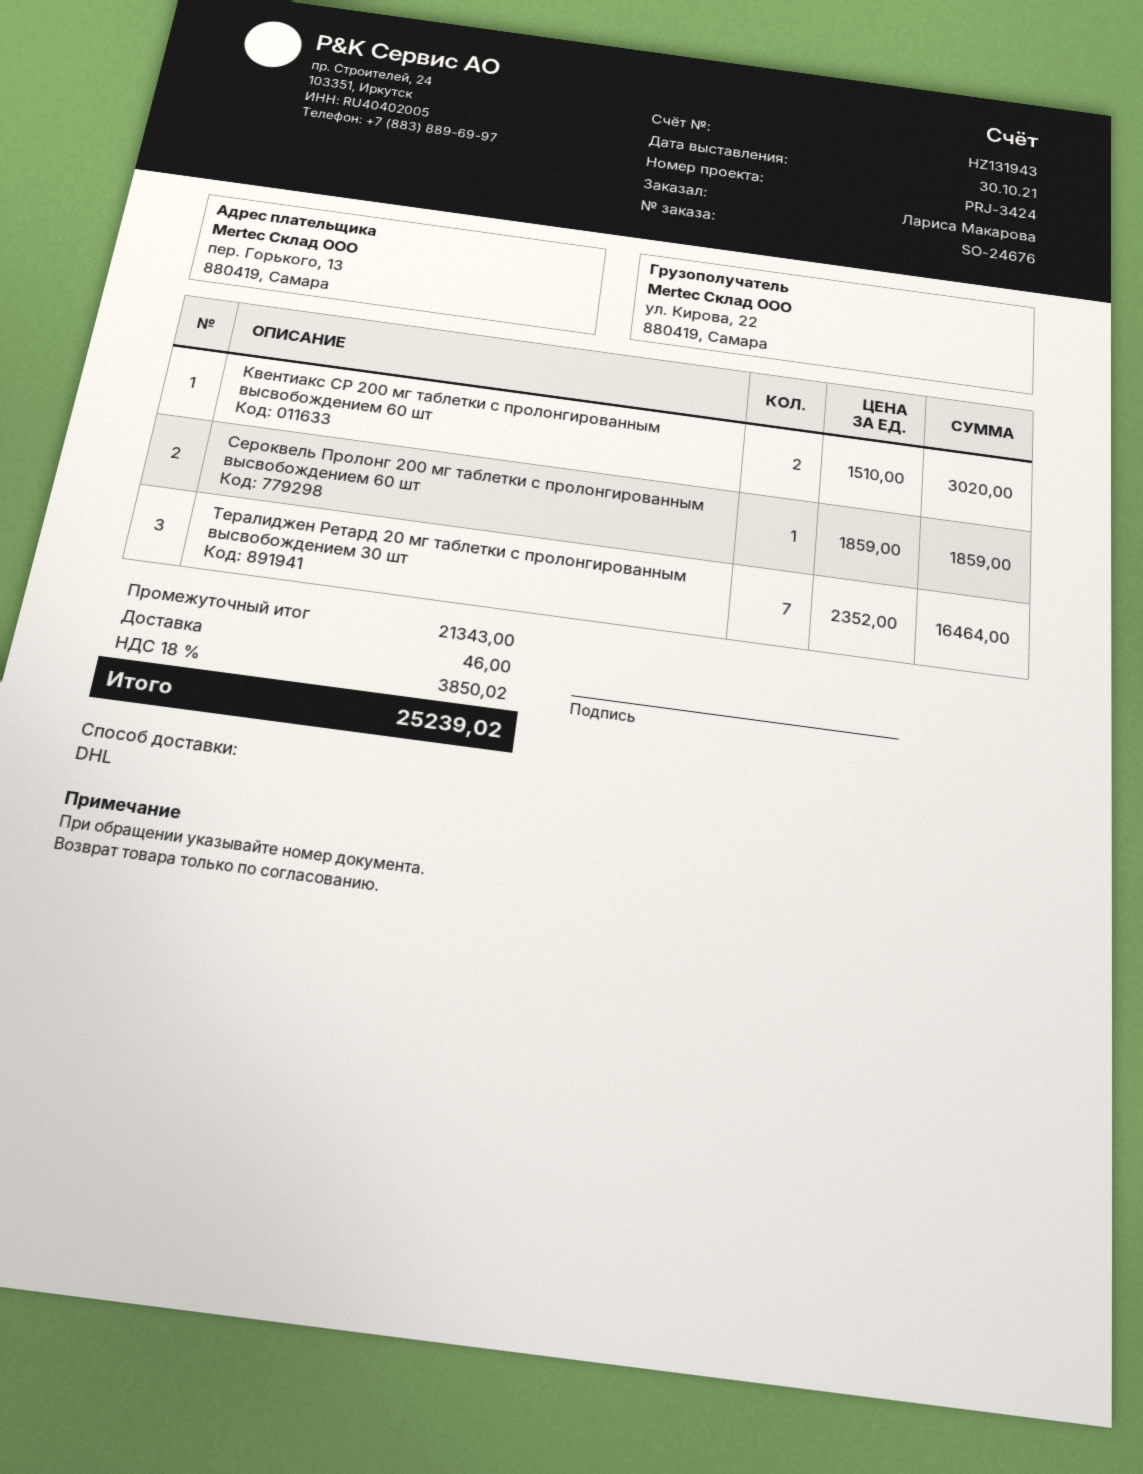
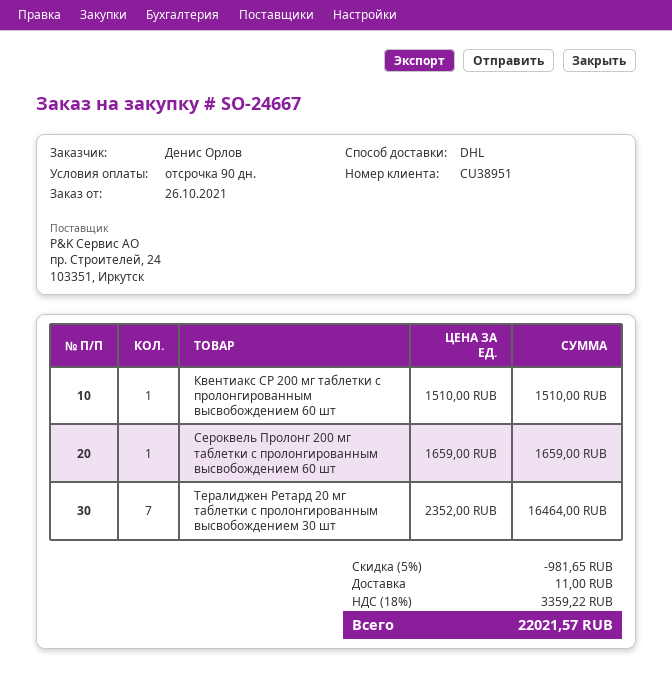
order number: SO-24676 -> SO-24667
ordered by: Лариса Макарова -> Денис Орлов
Квентиакс СР 200 мг таблетки с пролонгированным высвобождением 60 шт: 2 x 1510.00 = 3020.00 -> 1 x 1510.00 = 1510.00
Сероквель Пролонг 200 мг таблетки с пролонгированным высвобождением 60 шт: 1 x 1859.00 = 1859.00 -> 1 x 1659.00 = 1659.00
discount: none -> 5% = 981.65
shipping: 46.00 -> 11.00
tax: 18% = 3850.02 -> 18% = 3359.22
total: 25239.02 -> 22021.57

